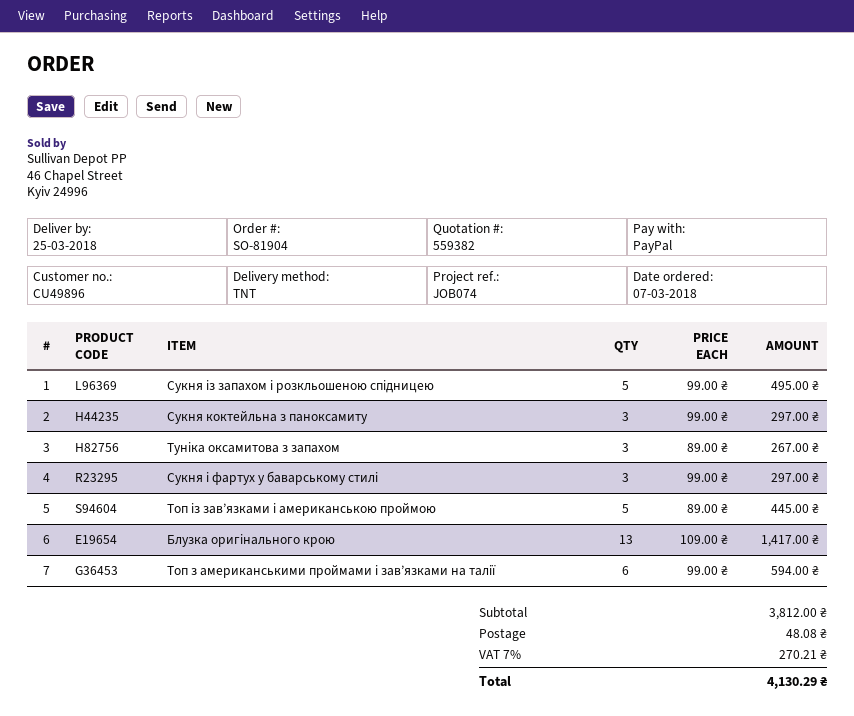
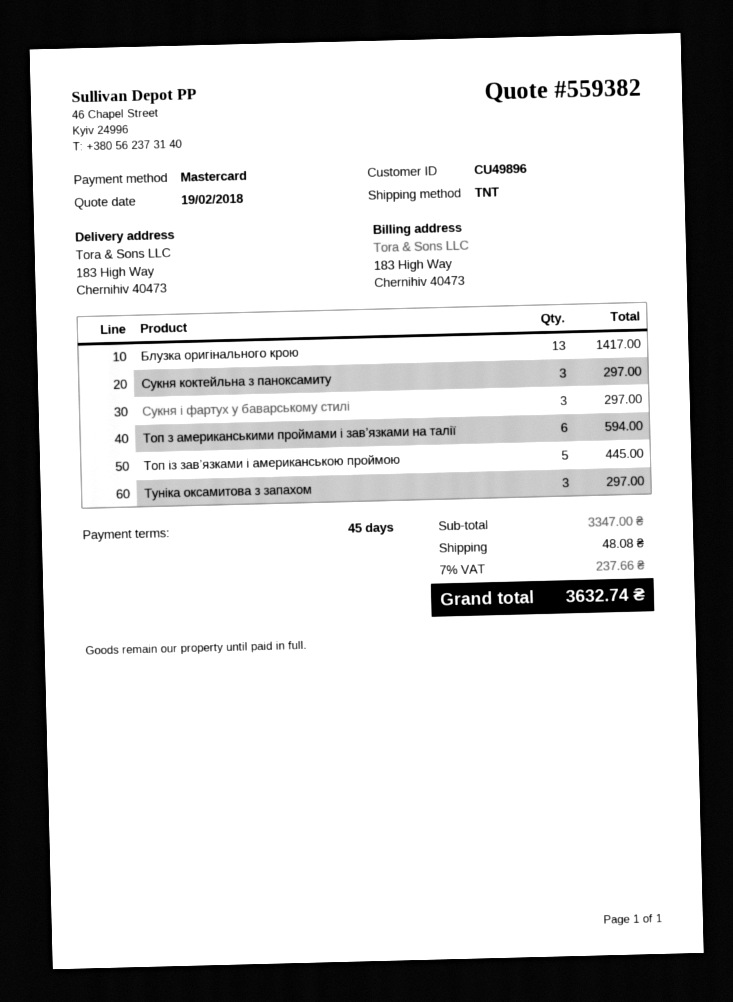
payment method: PayPal -> Mastercard
Сукня із запахом і розкльошеною спідницею: 5 for 495.00 -> none
Туніка оксамитова з запахом: 3 for 267.00 -> 3 for 297.00
subtotal: 3812.00 -> 3347.00
tax: 7% = 270.21 -> 7% = 237.66
total: 4130.29 -> 3632.74

